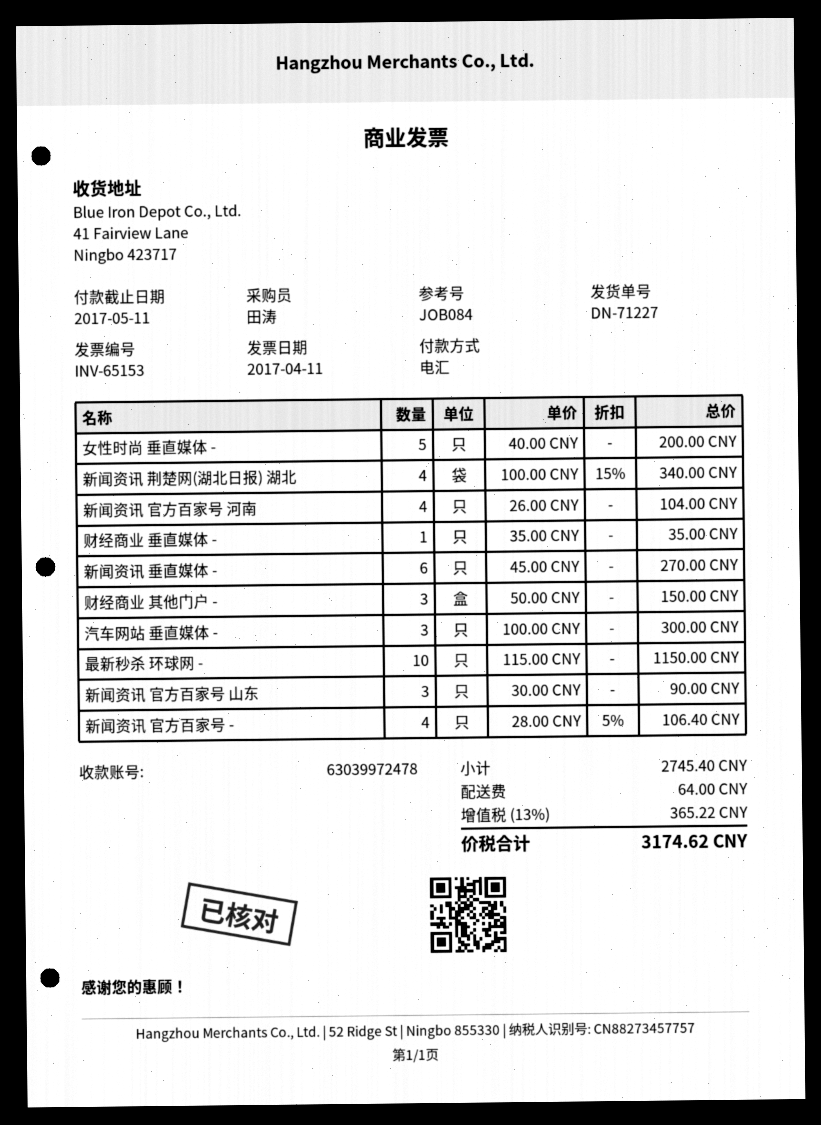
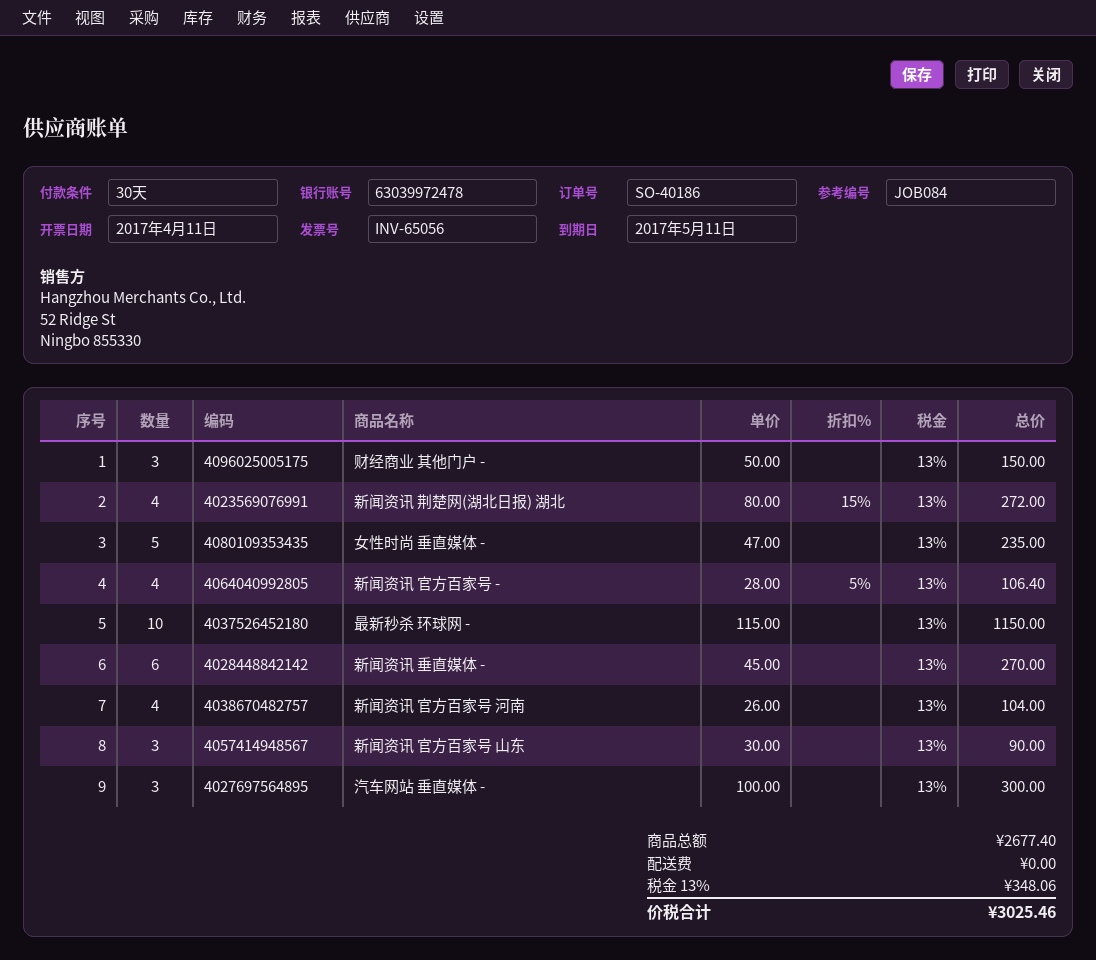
invoice number: INV-65153 -> INV-65056
女性时尚 垂直媒体 -: 5 x 40.00 = 200.00 -> 5 x 47.00 = 235.00
新闻资讯 荆楚网(湖北日报) 湖北: 4 x 100.00 - 15% = 340.00 -> 4 x 80.00 - 15% = 272.00
财经商业 垂直媒体 -: 1 x 35.00 = 35.00 -> none
subtotal: 2745.40 -> 2677.40
shipping: 64.00 -> 0.00
tax: 13% = 365.22 -> 13% = 348.06
total: 3174.62 -> 3025.46

